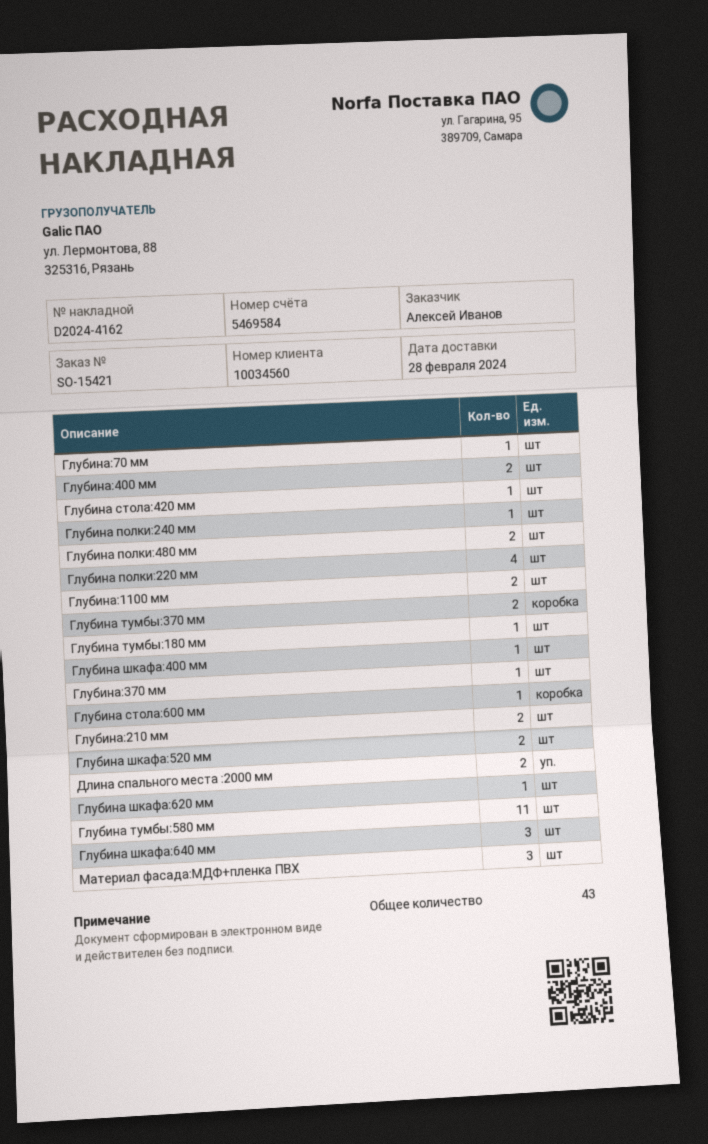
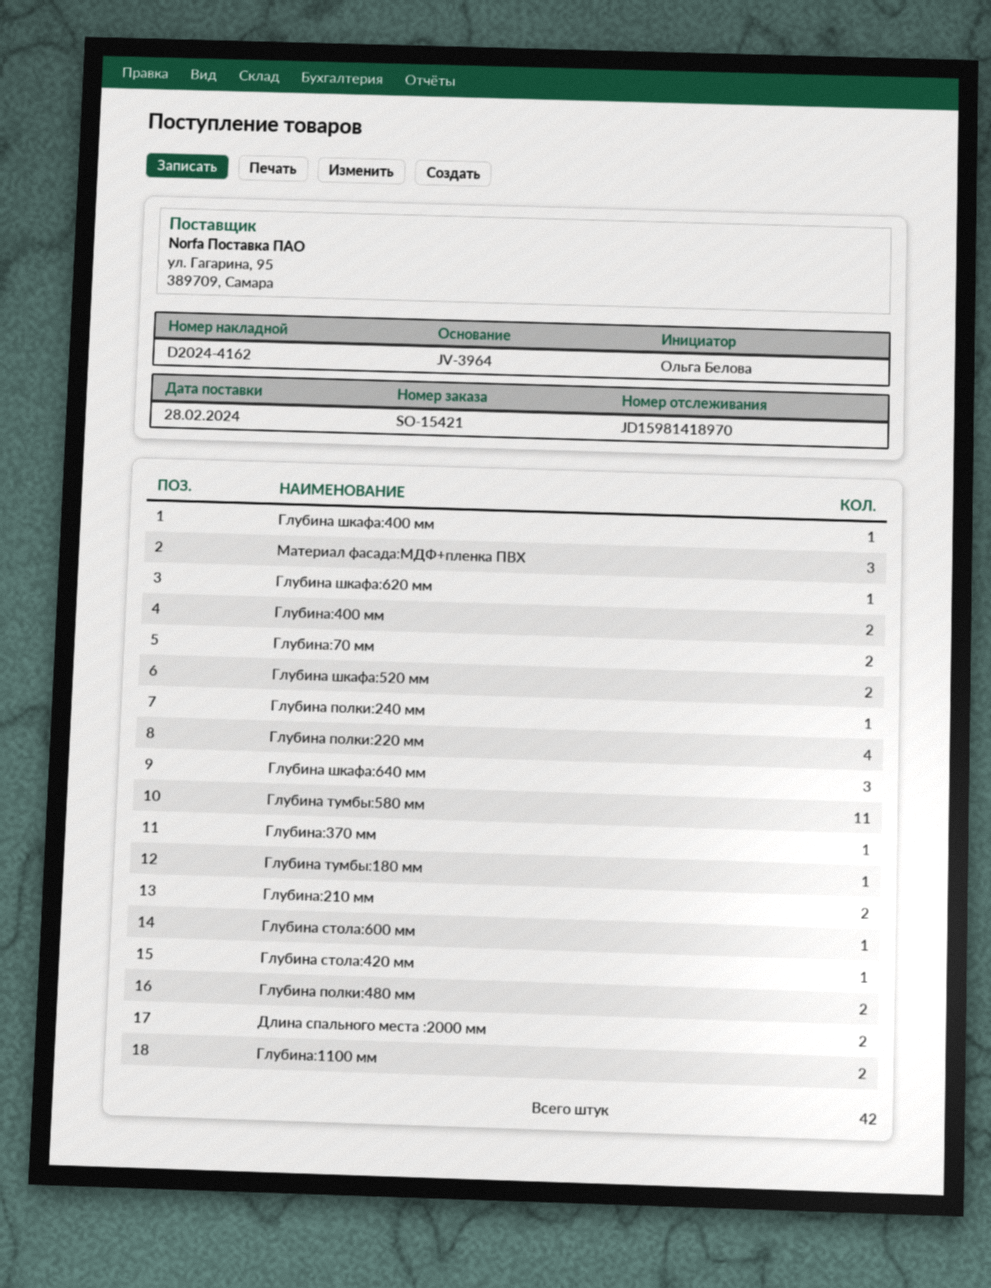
ordered by: Алексей Иванов -> Ольга Белова
Глубина:70 мм: 1 -> 2
Глубина тумбы:370 мм: 2 -> none
total quantity: 43 -> 42

